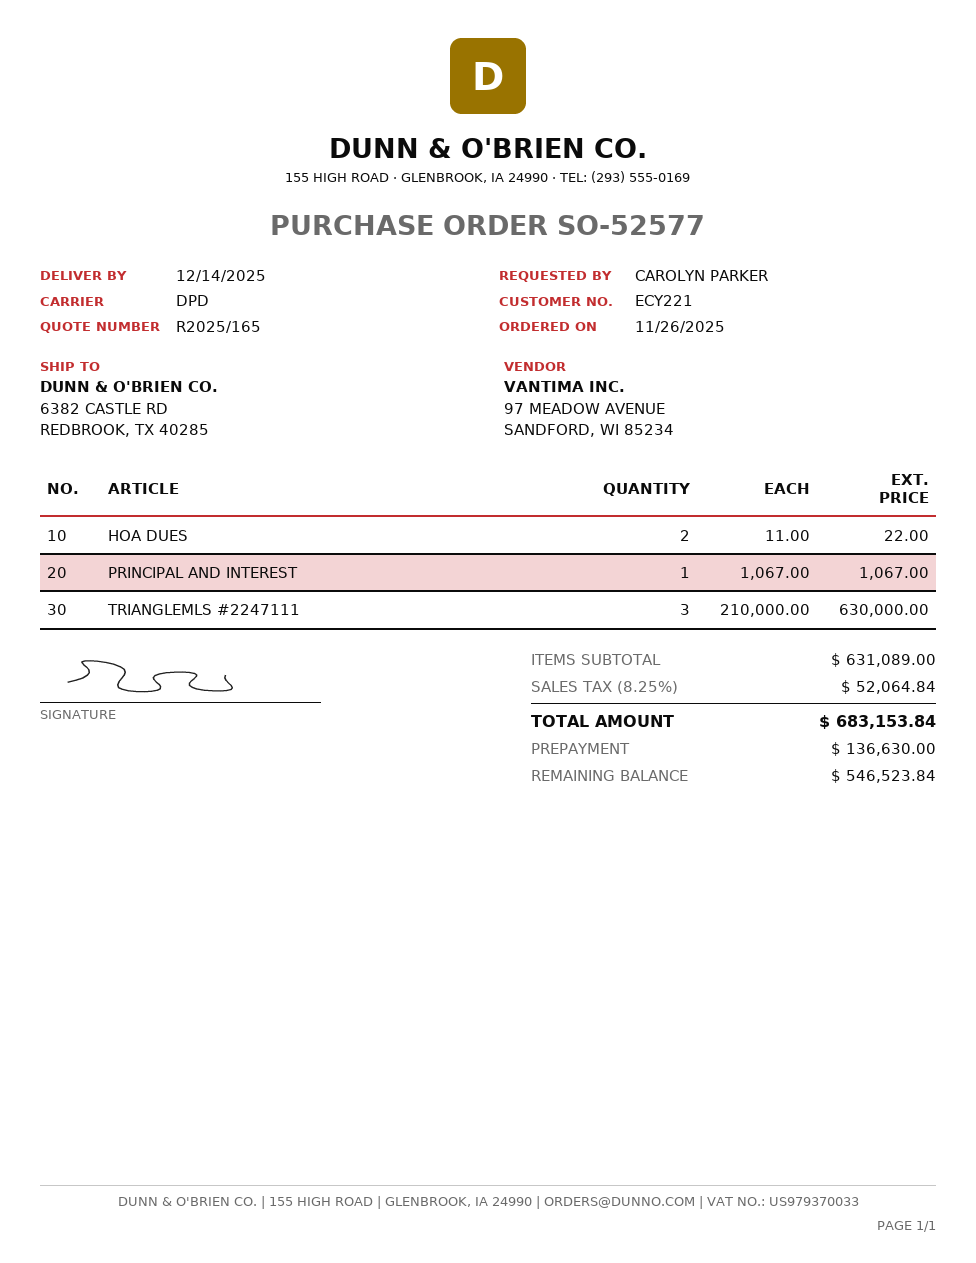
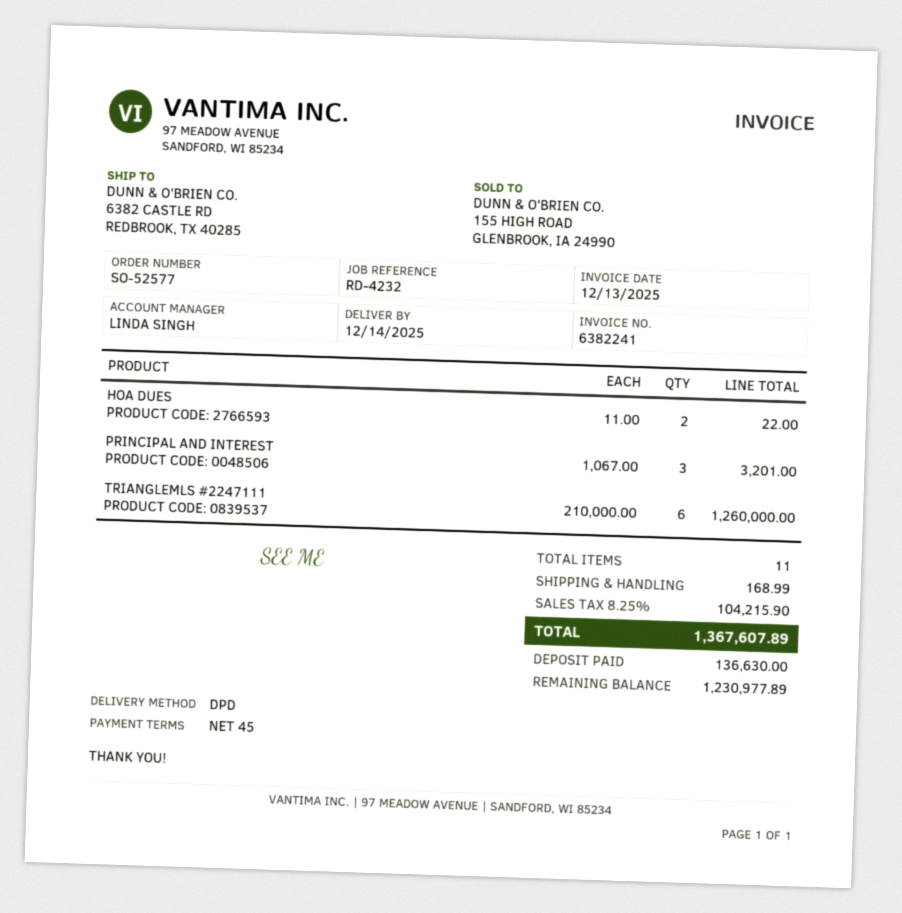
PRINCIPAL AND INTEREST: 1 x 1067.00 = 1067.00 -> 3 x 1067.00 = 3201.00
TRIANGLEMLS #2247111: 3 x 210000.00 = 630000.00 -> 6 x 210000.00 = 1260000.00
shipping: none -> 168.99
tax: 8.25% = 52064.84 -> 8.25% = 104215.90
total: 683153.84 -> 1367607.89
balance: 546523.84 -> 1230977.89

